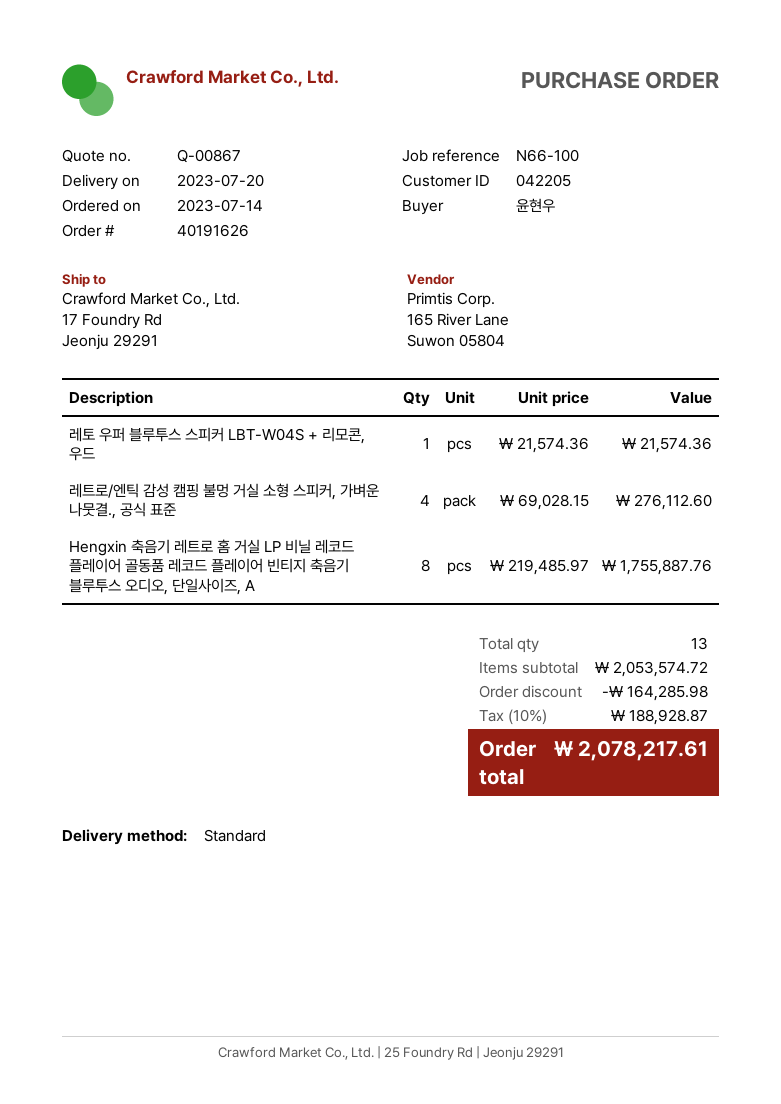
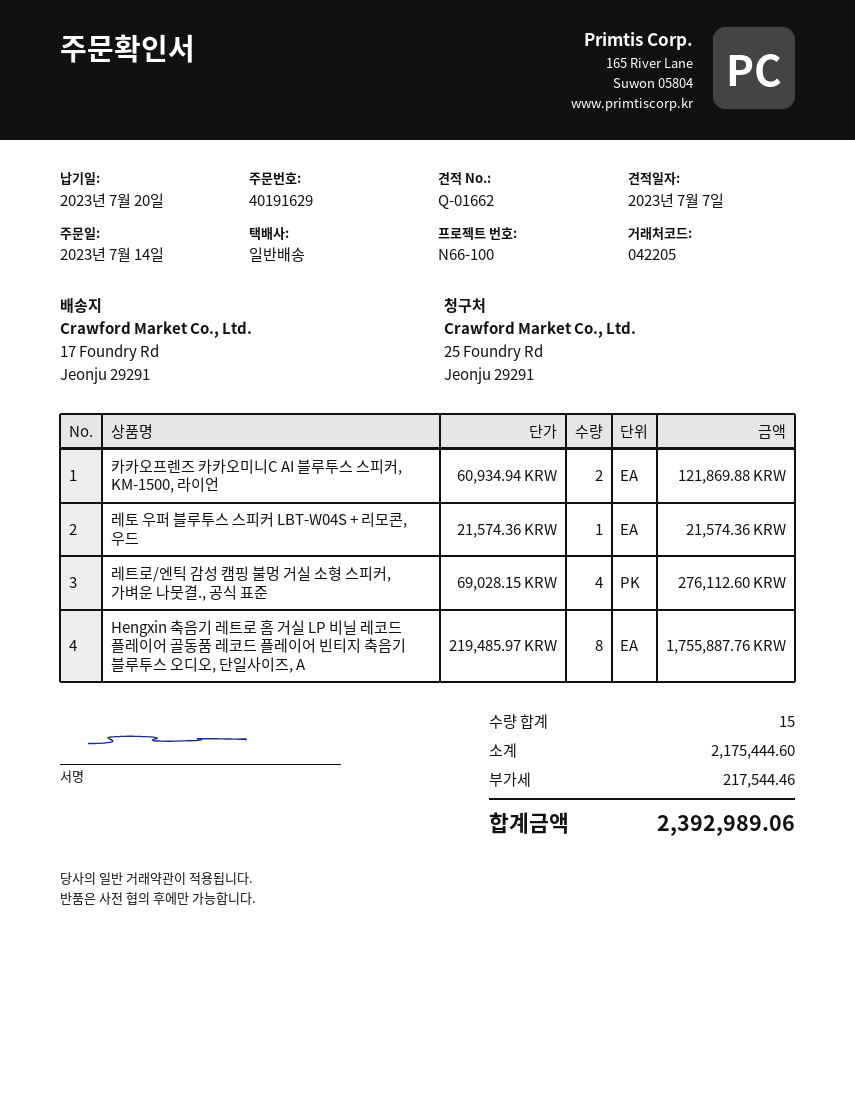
quote number: Q-00867 -> Q-01662
order number: 40191626 -> 40191629
카카오프렌즈 카카오미니C AI 블루투스 스피커, KM-1500, 라이언: none -> 2 x 60934.94 = 121869.88
total quantity: 13 -> 15
subtotal: 2053574.72 -> 2175444.60
discount: 164285.98 -> none
tax: 188928.87 -> 217544.46
total: 2078217.61 -> 2392989.06

